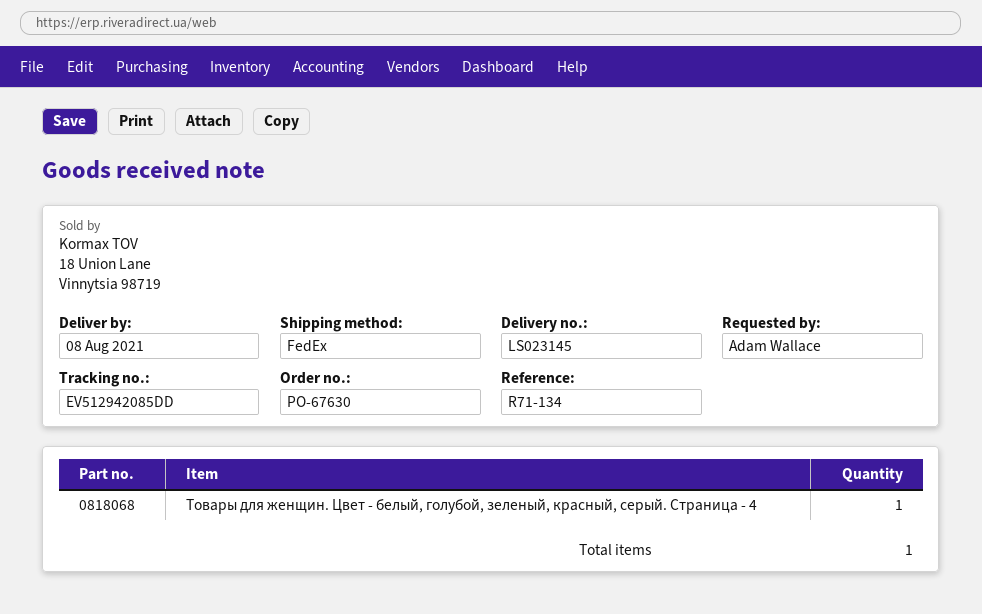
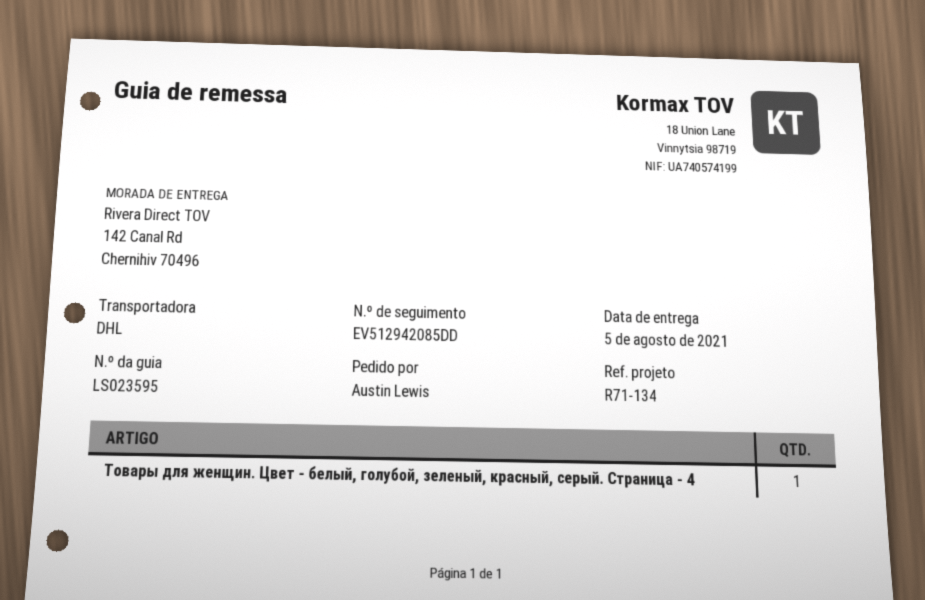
delivery note number: LS023145 -> LS023595
delivery date: 2021-08-08 -> 2021-08-05
ordered by: Adam Wallace -> Austin Lewis
shipping method: FedEx -> DHL

